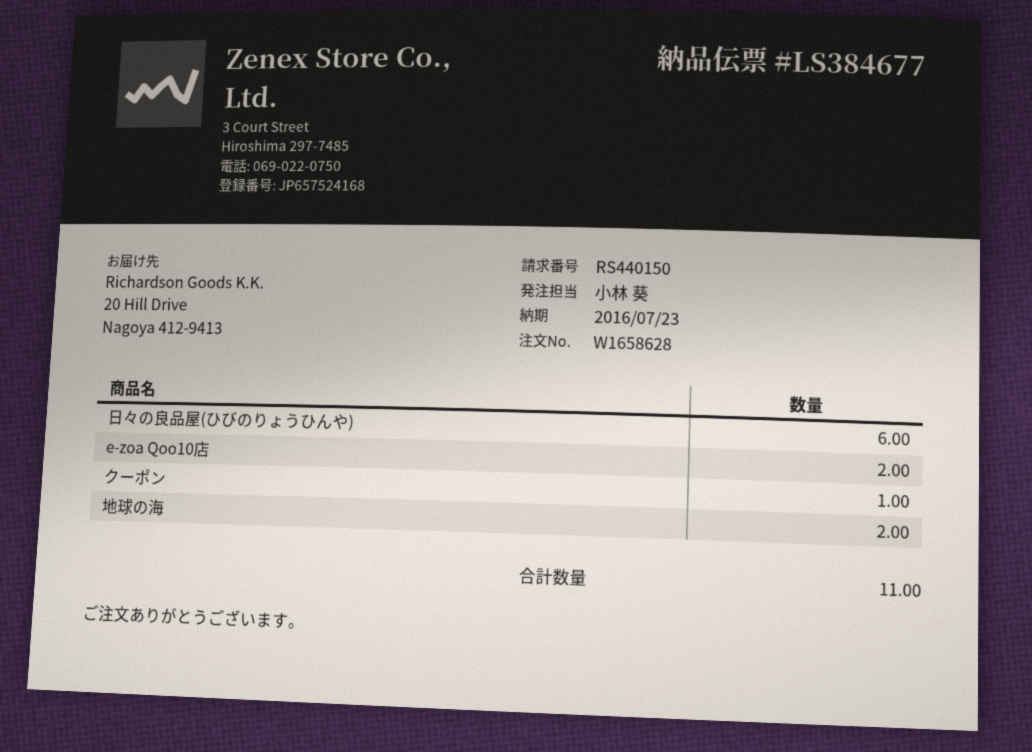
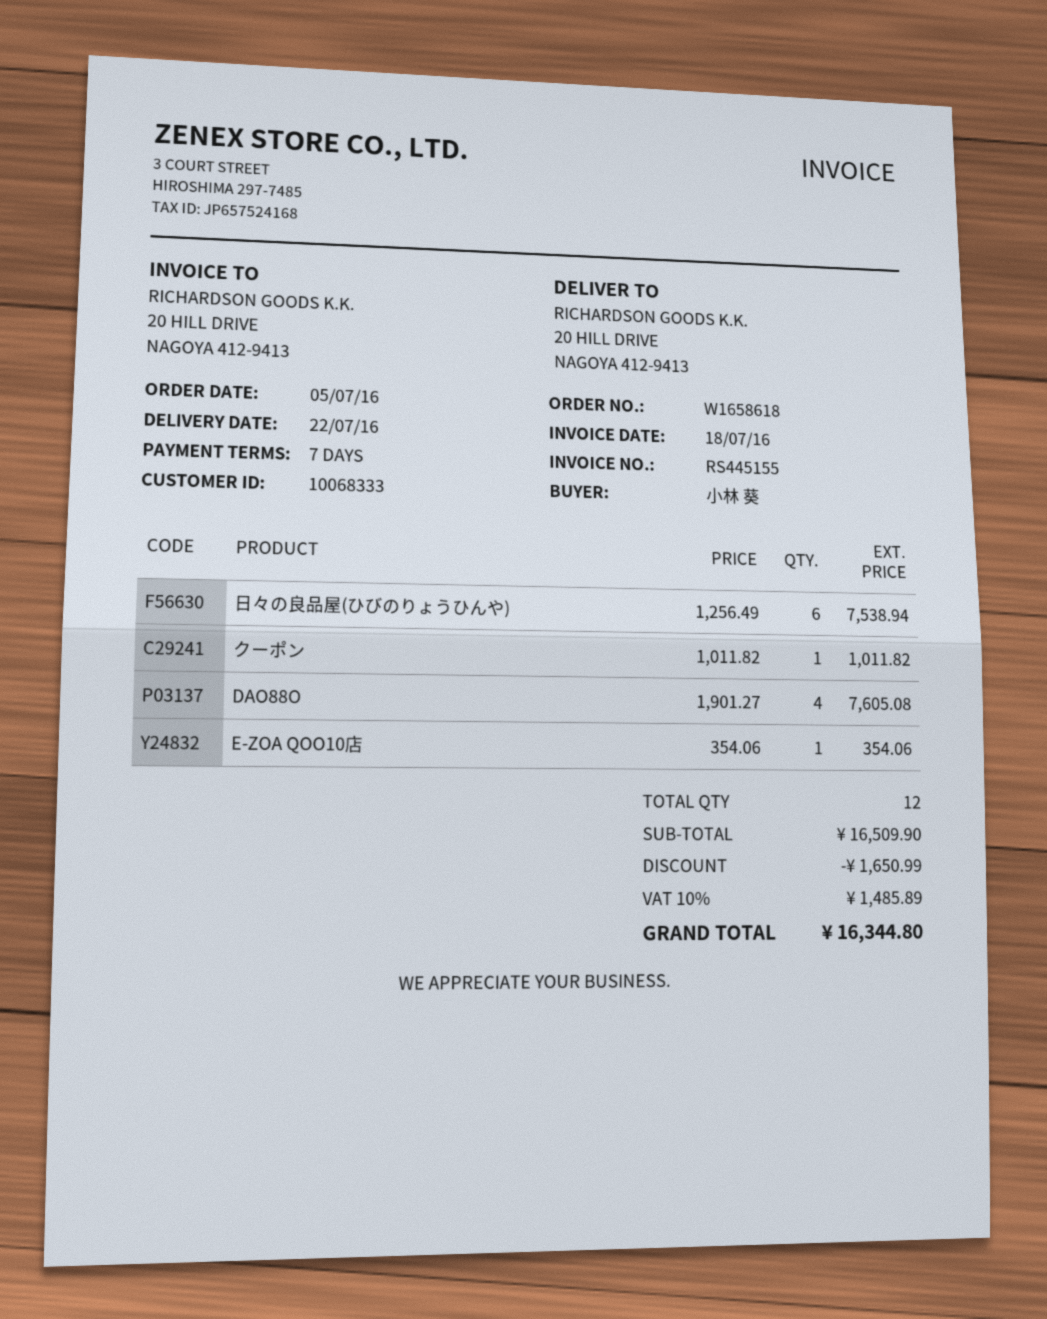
order number: W1658628 -> W1658618
delivery date: 2016-07-23 -> 2016-07-22
invoice number: RS440150 -> RS445155
e-zoa Qoo10店: 2 -> 1
地球の海: 2 -> none
DAO88O: none -> 4
total quantity: 11 -> 12

